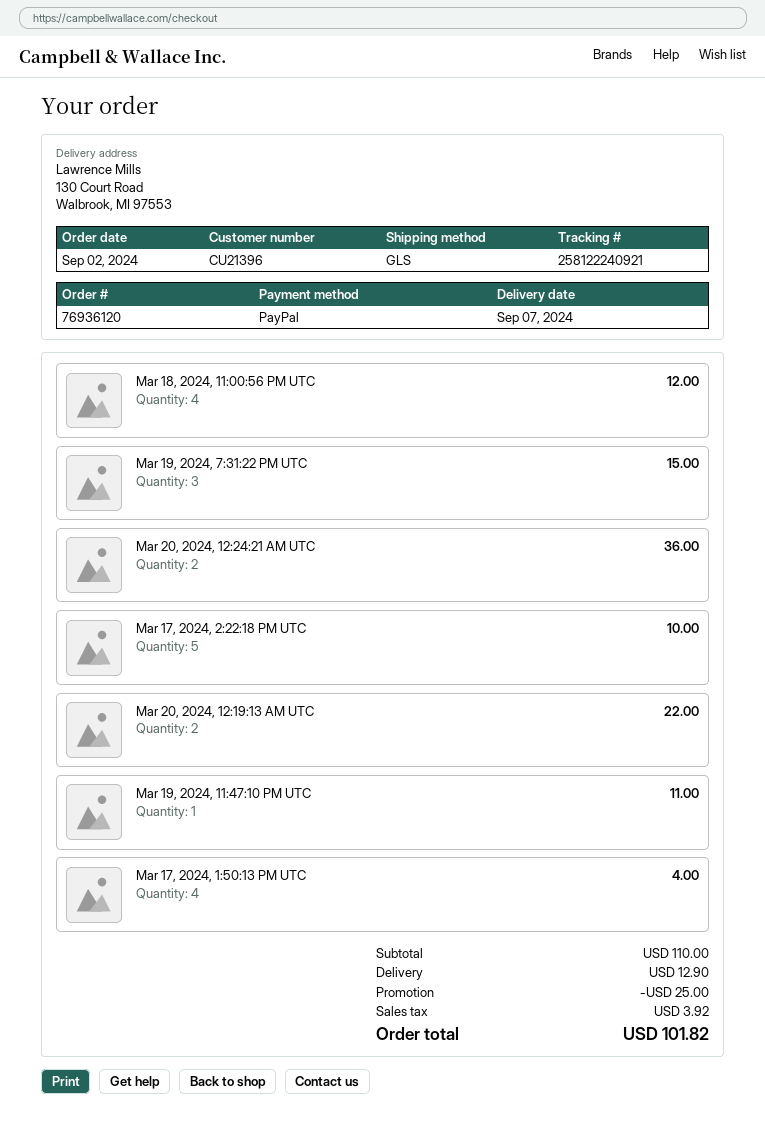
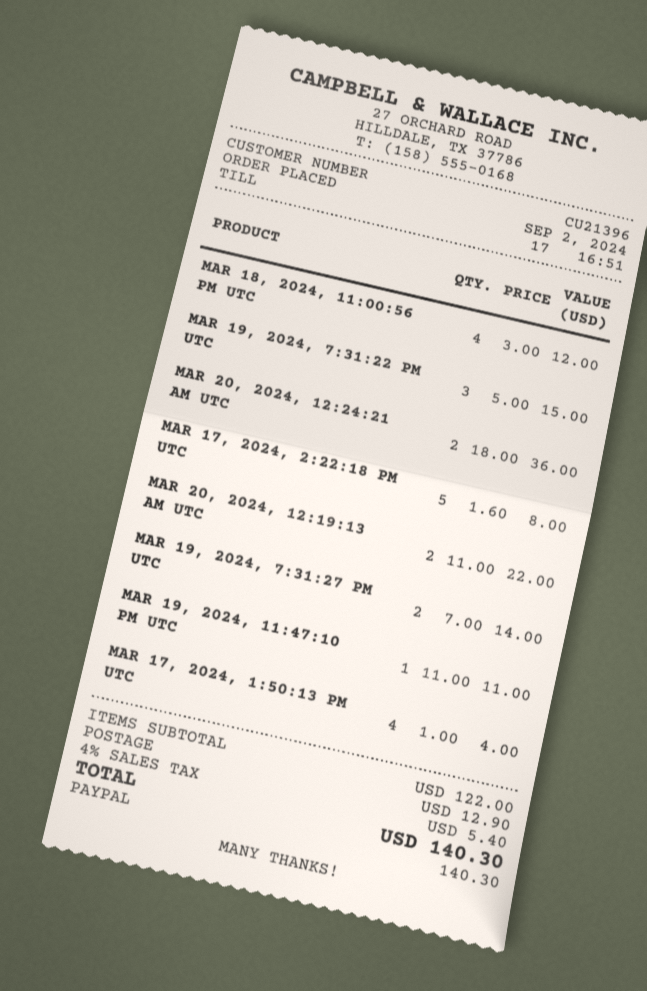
Mar 17, 2024, 2:22:18 PM UTC: 5 for 10.00 -> 5 for 8.00
MAR 19, 2024, 7:31:27 PM UTC: none -> 2 for 14.00
subtotal: 110.00 -> 122.00
discount: 25.00 -> none
tax: 3.92 -> 5.40
total: 101.82 -> 140.30

